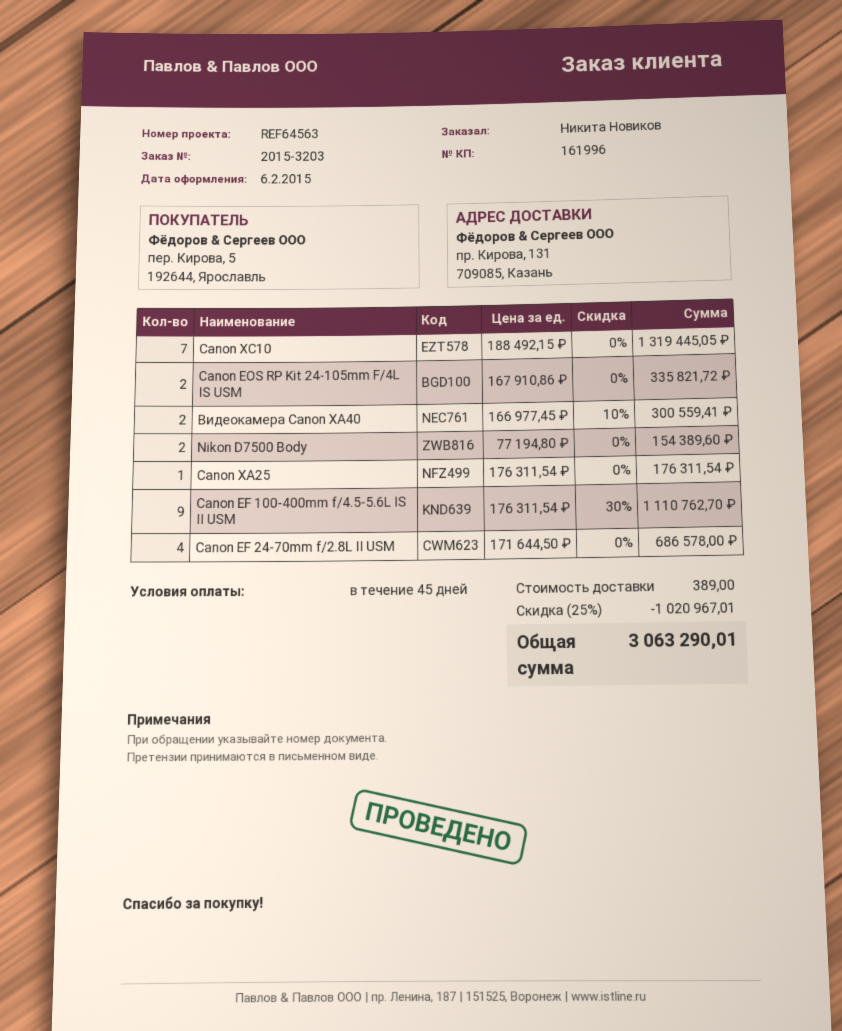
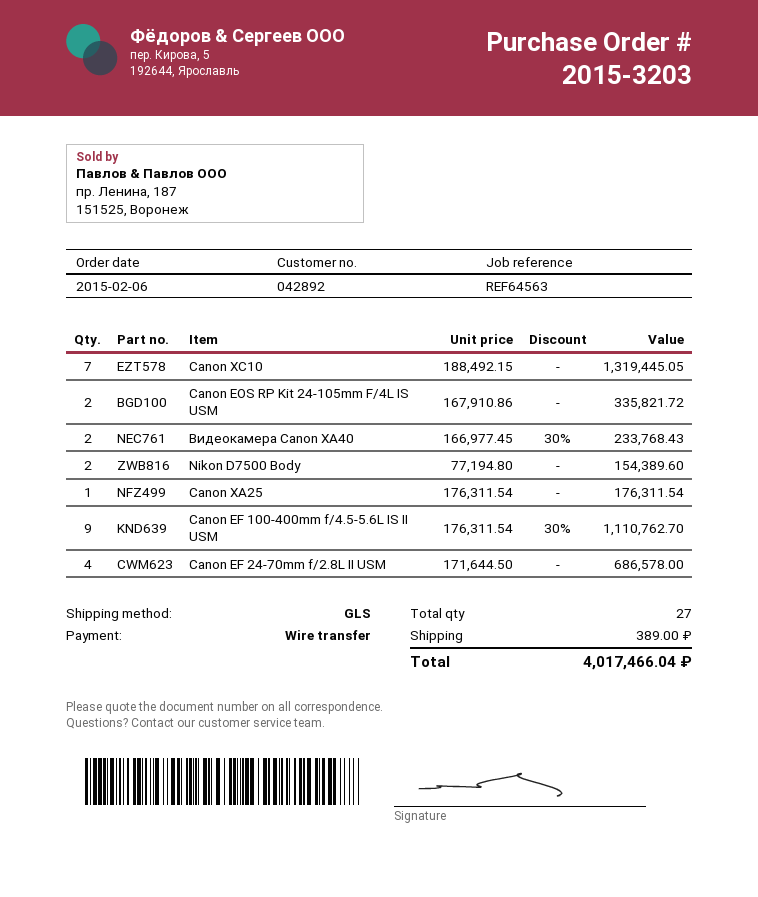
Видеокамера Canon XA40: 2 x 166977.45 - 10% = 300559.41 -> 2 x 166977.45 - 30% = 233768.43
discount: 25% = 1020967.01 -> none
total: 3063290.01 -> 4017466.04

